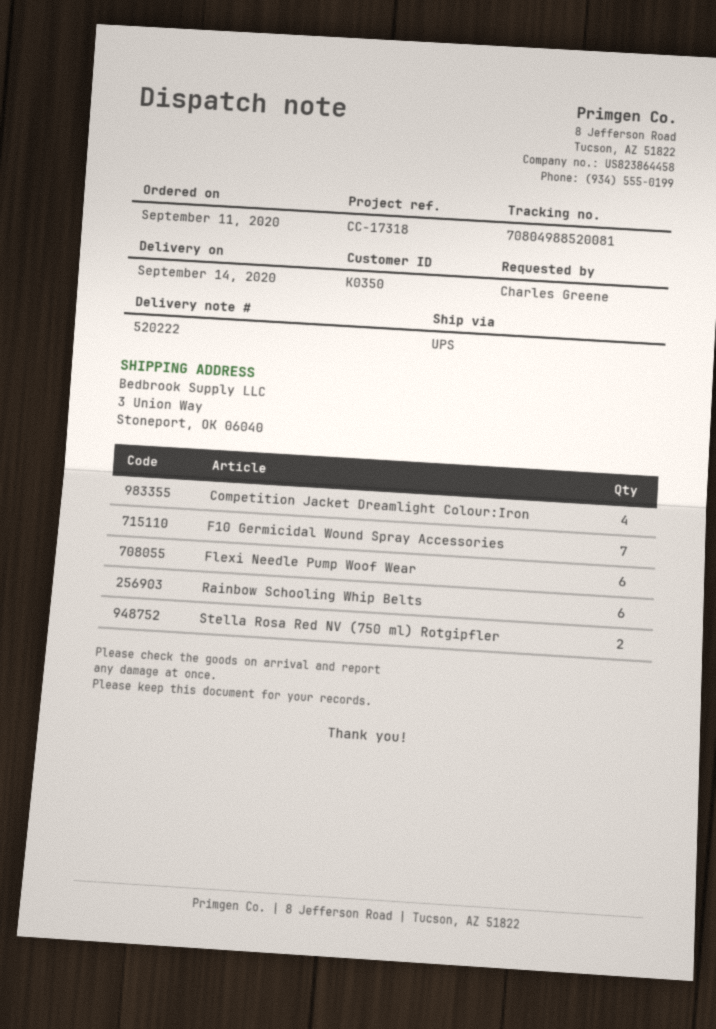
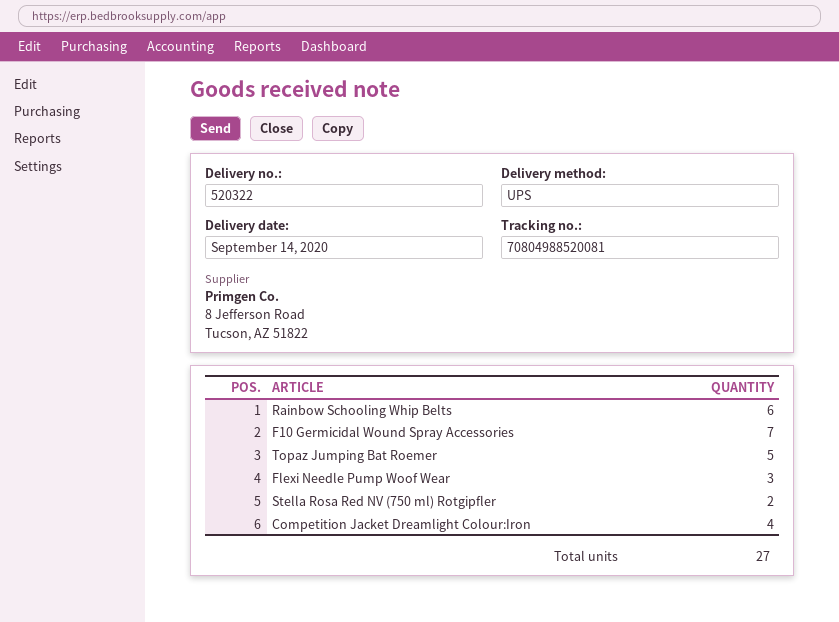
delivery note number: 520222 -> 520322
Flexi Needle Pump Woof Wear: 6 -> 3
Topaz Jumping Bat Roemer: none -> 5

